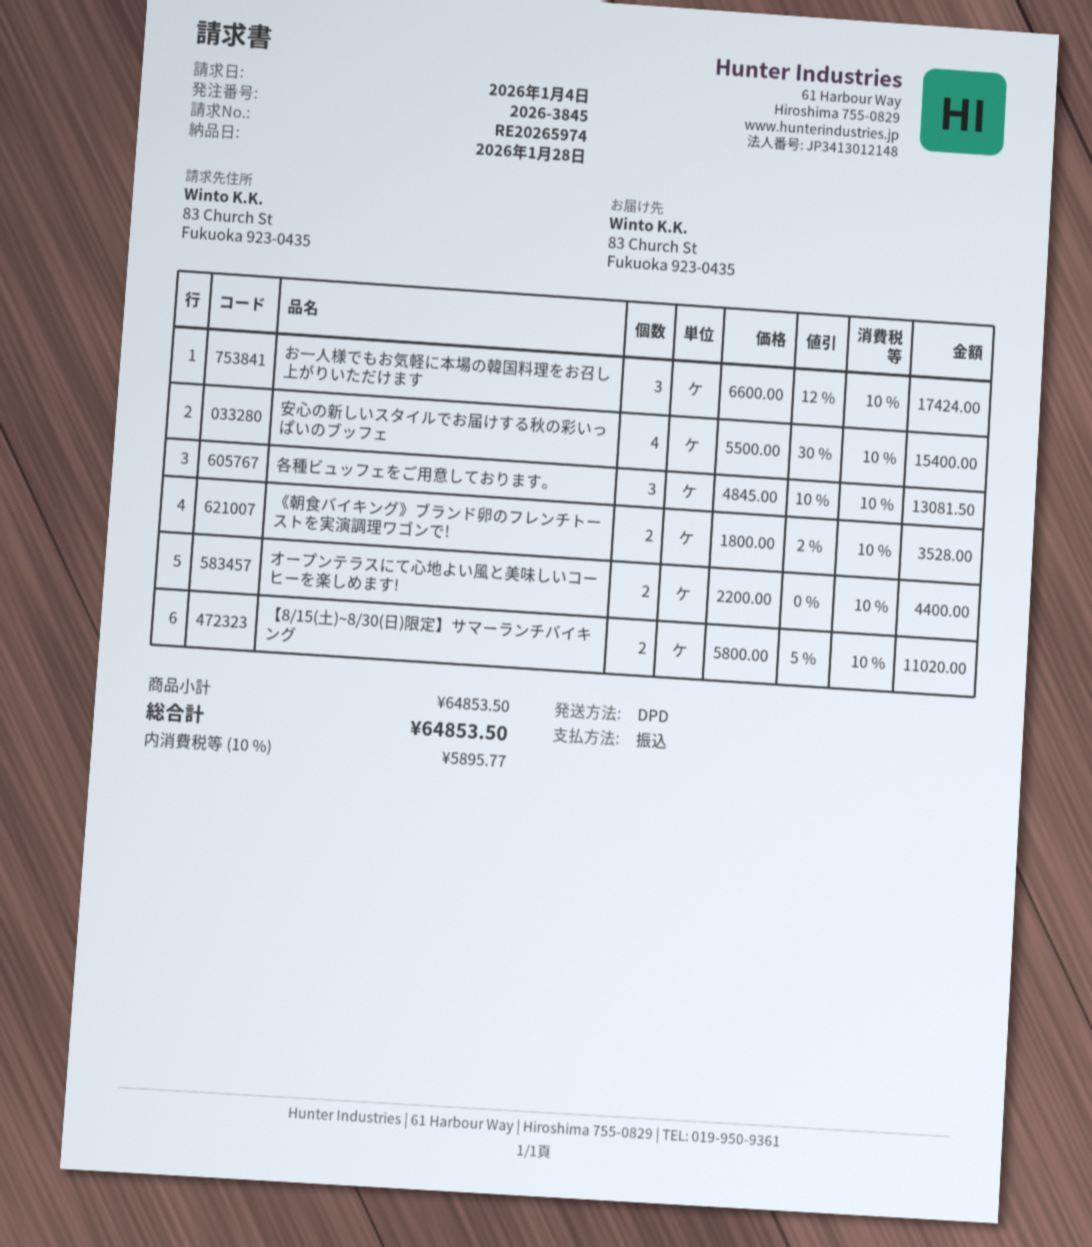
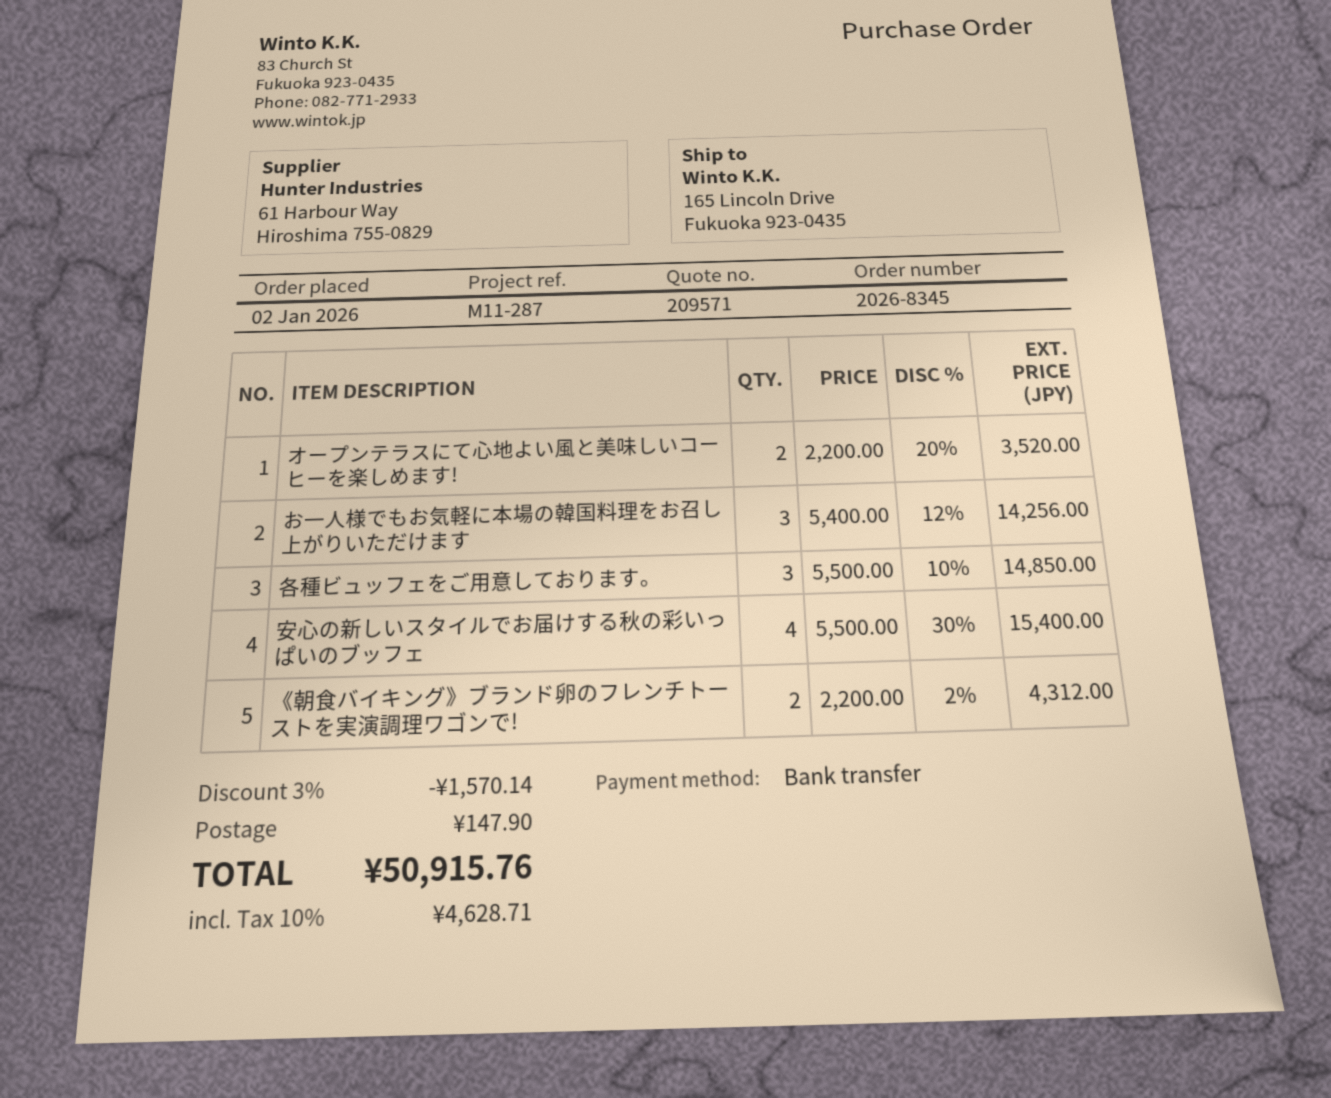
order number: 2026-3845 -> 2026-8345
ship to: 83 Church St, Fukuoka 923-0435 -> 165 Lincoln Drive, Fukuoka 923-0435
お一人様でもお気軽に本場の韓国料理をお召し上がりいただけます: 3 x 6600.00 - 12% = 17424.00 -> 3 x 5400.00 - 12% = 14256.00
各種ビュッフェをご用意しております。: 3 x 4845.00 - 10% = 13081.50 -> 3 x 5500.00 - 10% = 14850.00
《朝食バイキング》ブランド卵のフレンチトーストを実演調理ワゴンで!: 2 x 1800.00 - 2% = 3528.00 -> 2 x 2200.00 - 2% = 4312.00
オープンテラスにて心地よい風と美味しいコーヒーを楽しめます!: 2 x 2200.00 = 4400.00 -> 2 x 2200.00 - 20% = 3520.00
【8/15(土)~8/30(日)限定】サマーランチバイキング: 2 x 5800.00 - 5% = 11020.00 -> none
discount: none -> 3% = 1570.14
shipping: none -> 147.90
tax: 10% = 5895.77 -> 10% = 4628.71
total: 64853.50 -> 50915.76

